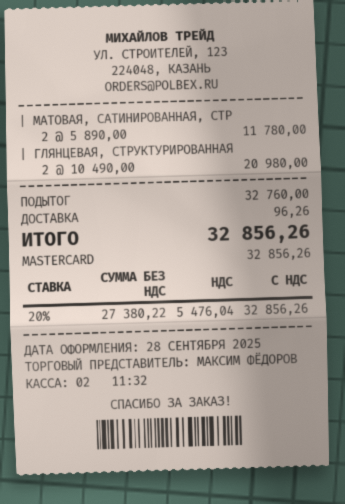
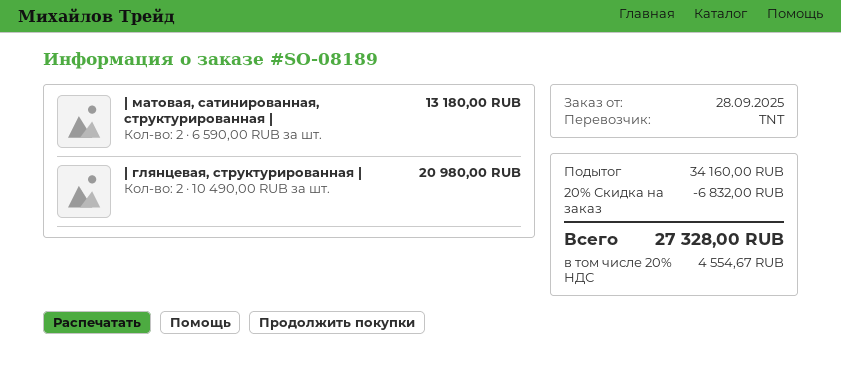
| МАТОВАЯ, САТИНИРОВАННАЯ, СТР: 2 x 5890.00 = 11780.00 -> 2 x 6590.00 = 13180.00
subtotal: 32760.00 -> 34160.00
discount: none -> 20% = 6832.00
shipping: 96.26 -> none
tax: 20% = 5476.04 -> 20% = 4554.67
total: 32856.26 -> 27328.00

